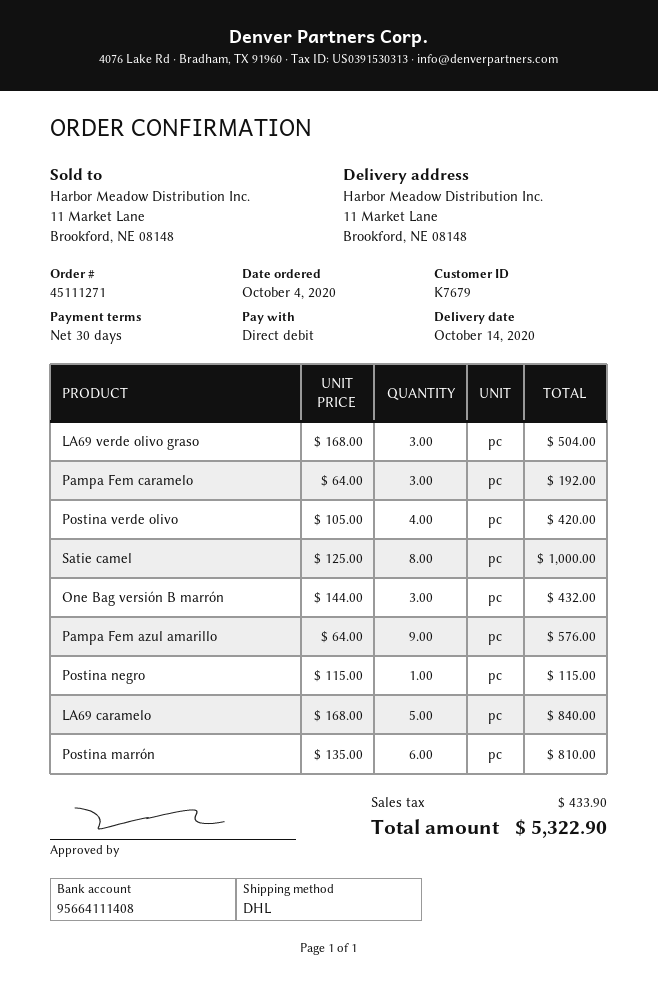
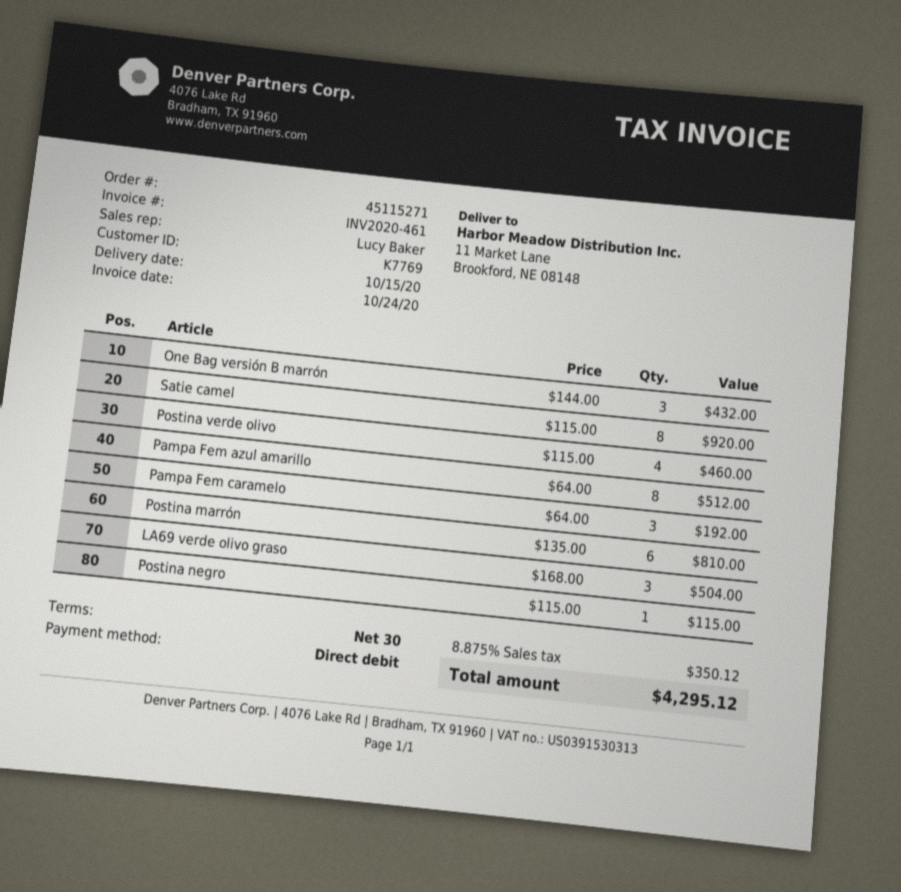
order number: 45111271 -> 45115271
delivery date: 2020-10-14 -> 2020-10-15
customer number: K7679 -> K7769
Postina verde olivo: 4 x 105.00 = 420.00 -> 4 x 115.00 = 460.00
Satie camel: 8 x 125.00 = 1000.00 -> 8 x 115.00 = 920.00
Pampa Fem azul amarillo: 9 x 64.00 = 576.00 -> 8 x 64.00 = 512.00
LA69 caramelo: 5 x 168.00 = 840.00 -> none
tax: 433.90 -> 350.12
total: 5322.90 -> 4295.12

